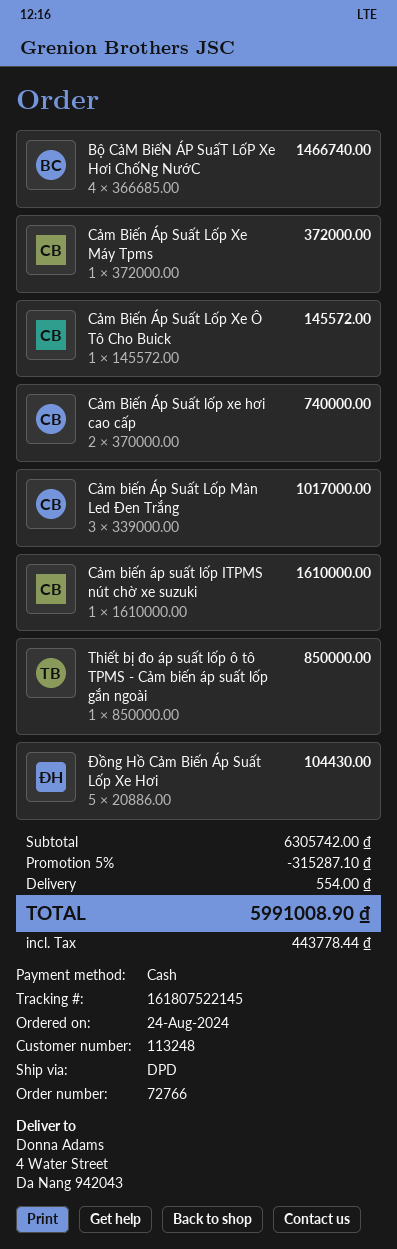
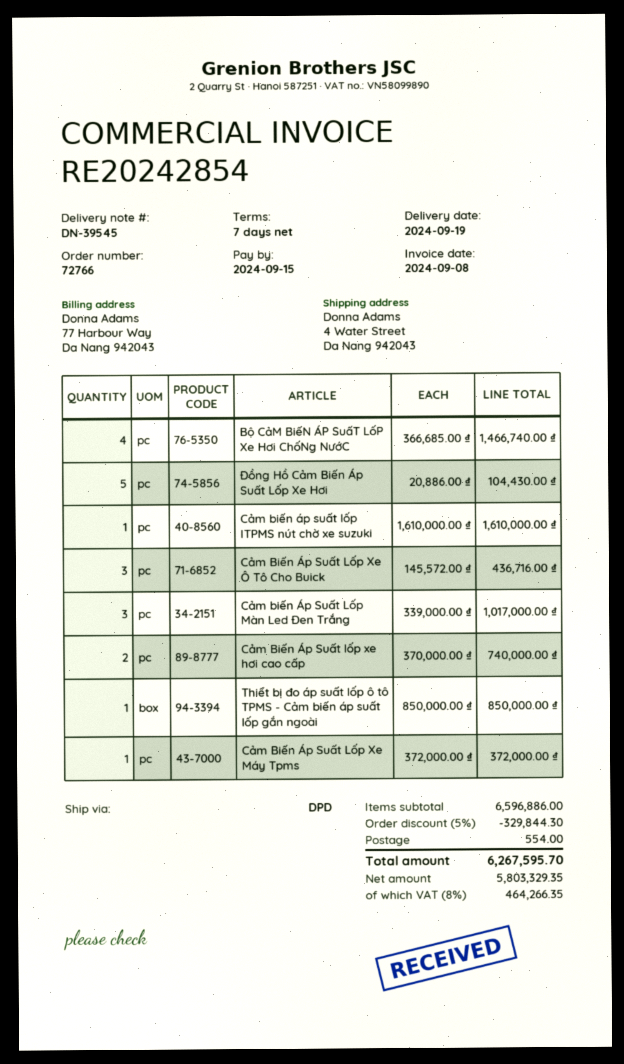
Cảm Biến Áp Suất Lốp Xe Ô Tô Cho Buick: 1 x 145572.00 = 145572.00 -> 3 x 145572.00 = 436716.00
subtotal: 6305742.00 -> 6596886.00
discount: 5% = 315287.10 -> 5% = 329844.30
tax: 443778.44 -> 464266.35
total: 5991008.90 -> 6267595.70

